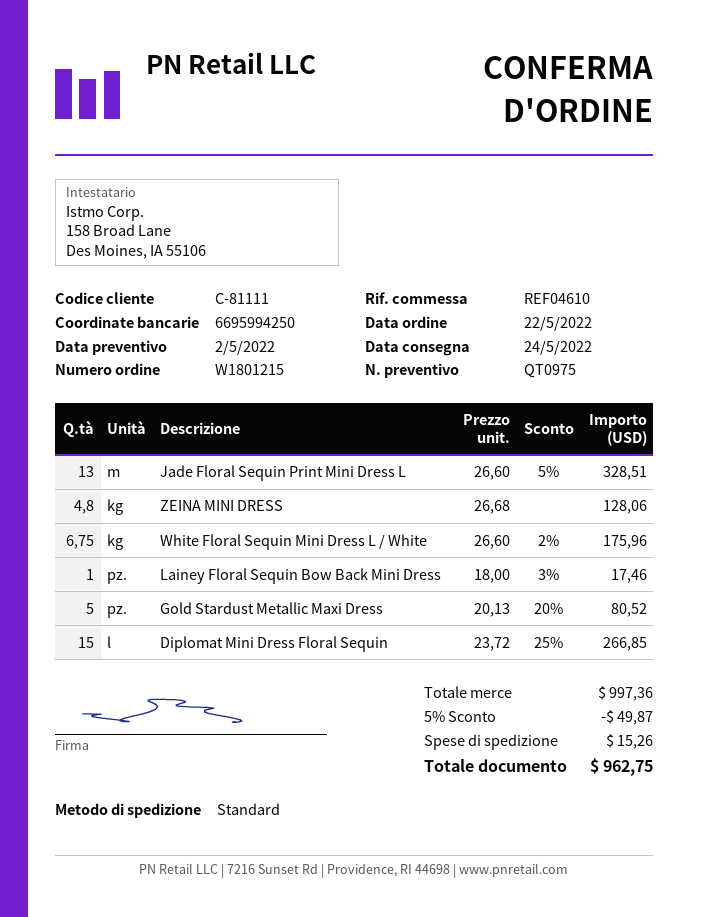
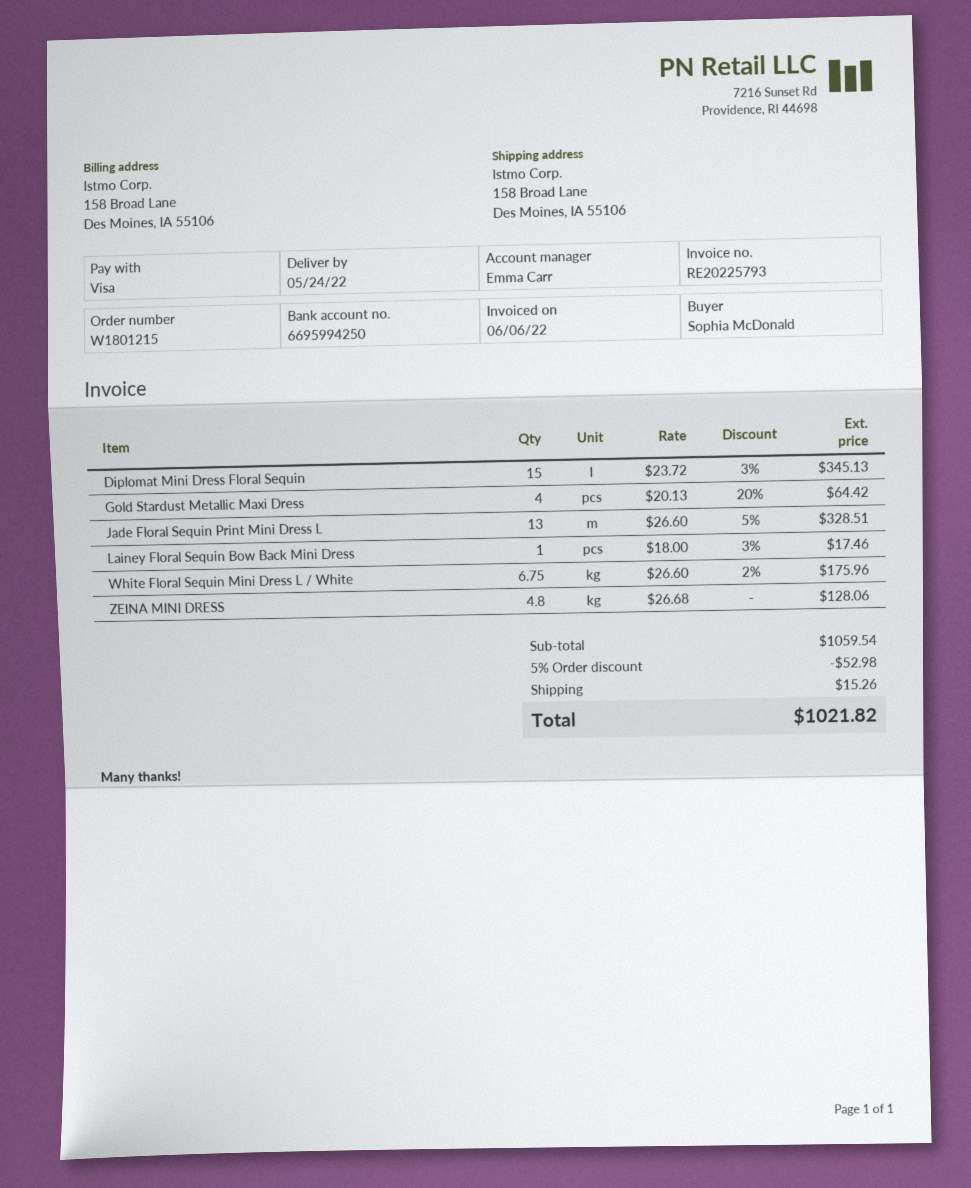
Gold Stardust Metallic Maxi Dress: 5 x 20.13 - 20% = 80.52 -> 4 x 20.13 - 20% = 64.42
Diplomat Mini Dress Floral Sequin: 15 x 23.72 - 25% = 266.85 -> 15 x 23.72 - 3% = 345.13
subtotal: 997.36 -> 1059.54
discount: 5% = 49.87 -> 5% = 52.98
total: 962.75 -> 1021.82

